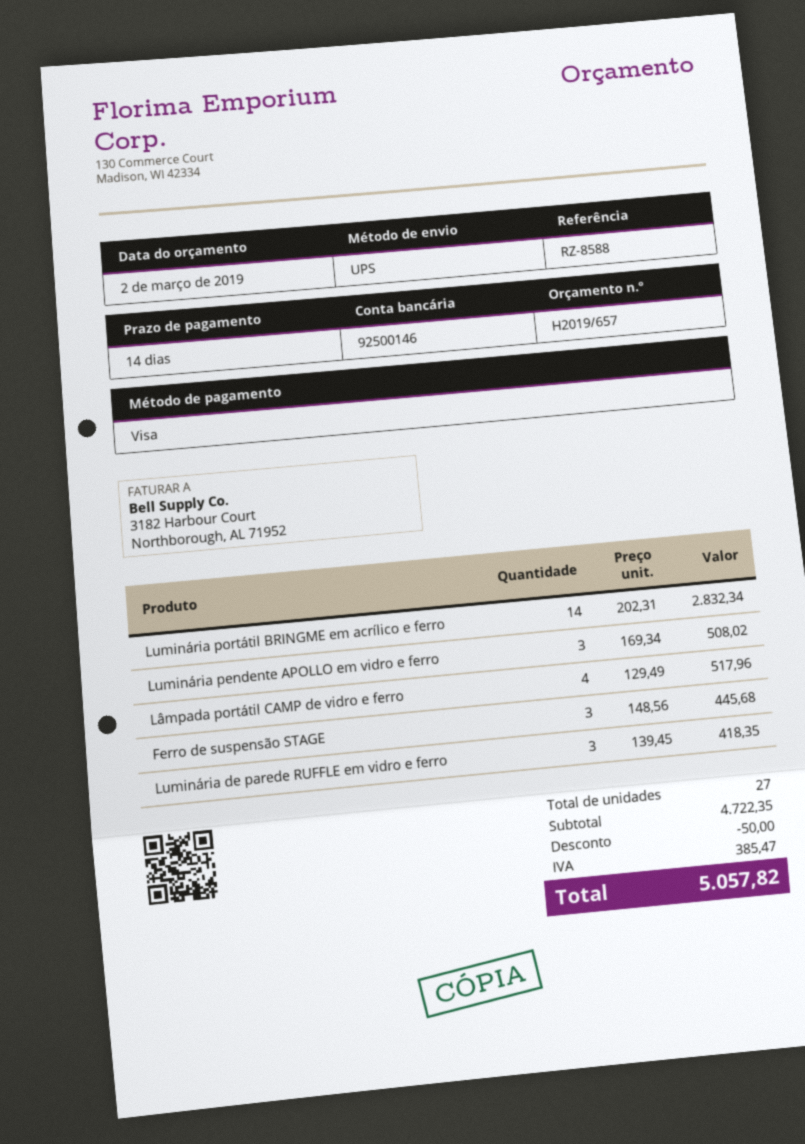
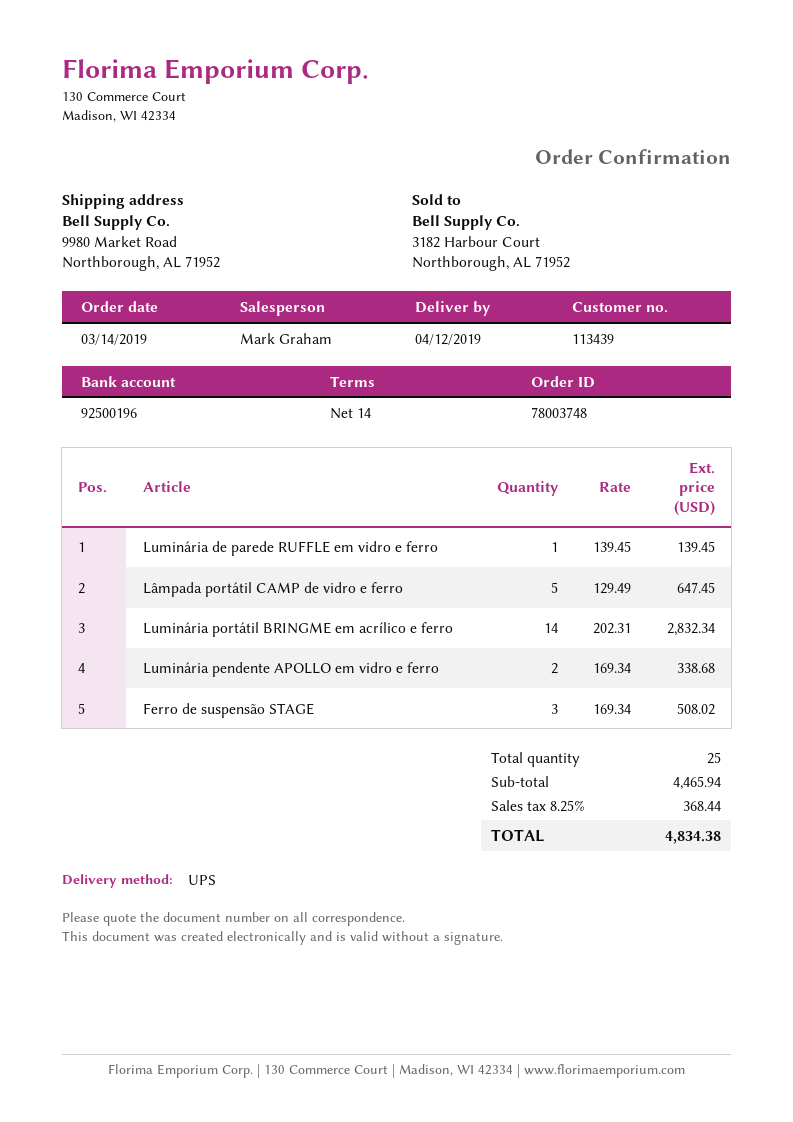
bank account: 92500146 -> 92500196
Luminária pendente APOLLO em vidro e ferro: 3 x 169.34 = 508.02 -> 2 x 169.34 = 338.68
Lâmpada portátil CAMP de vidro e ferro: 4 x 129.49 = 517.96 -> 5 x 129.49 = 647.45
Ferro de suspensão STAGE: 3 x 148.56 = 445.68 -> 3 x 169.34 = 508.02
Luminária de parede RUFFLE em vidro e ferro: 3 x 139.45 = 418.35 -> 1 x 139.45 = 139.45
total quantity: 27 -> 25
subtotal: 4722.35 -> 4465.94
discount: 50.00 -> none
tax: 385.47 -> 368.44
total: 5057.82 -> 4834.38

